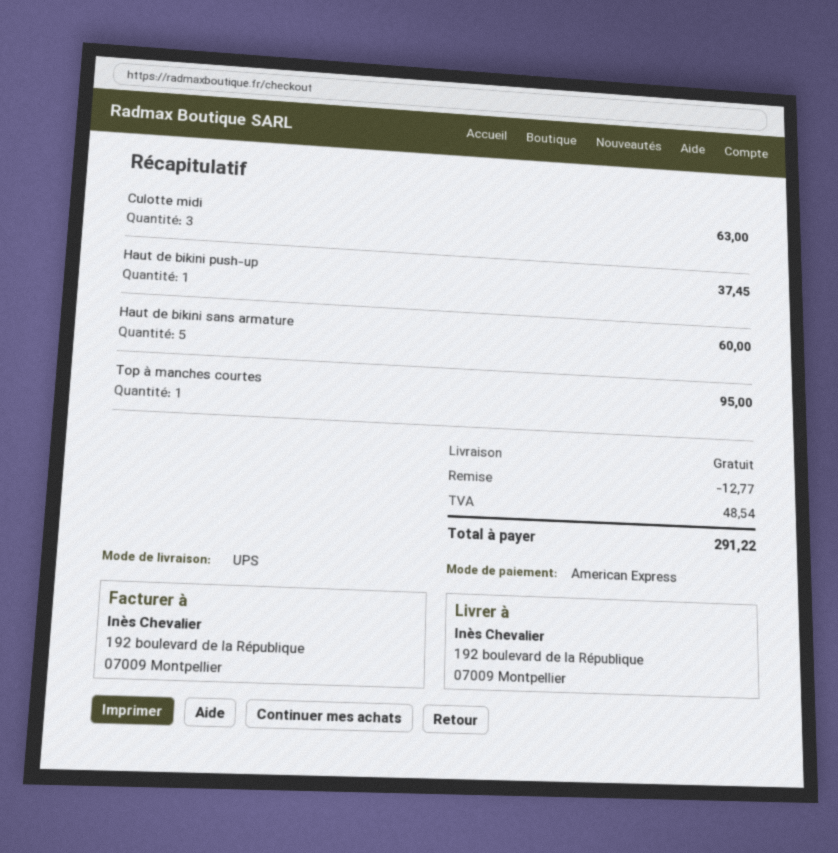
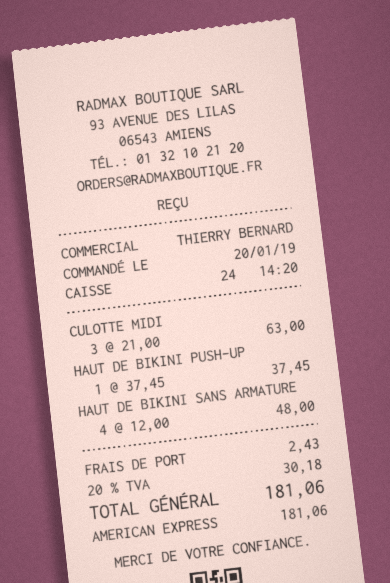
Haut de bikini sans armature: 5 for 60.00 -> 4 for 48.00
Top à manches courtes: 1 for 95.00 -> none
discount: 12.77 -> none
shipping: 0.00 -> 2.43
tax: 48.54 -> 30.18
total: 291.22 -> 181.06

